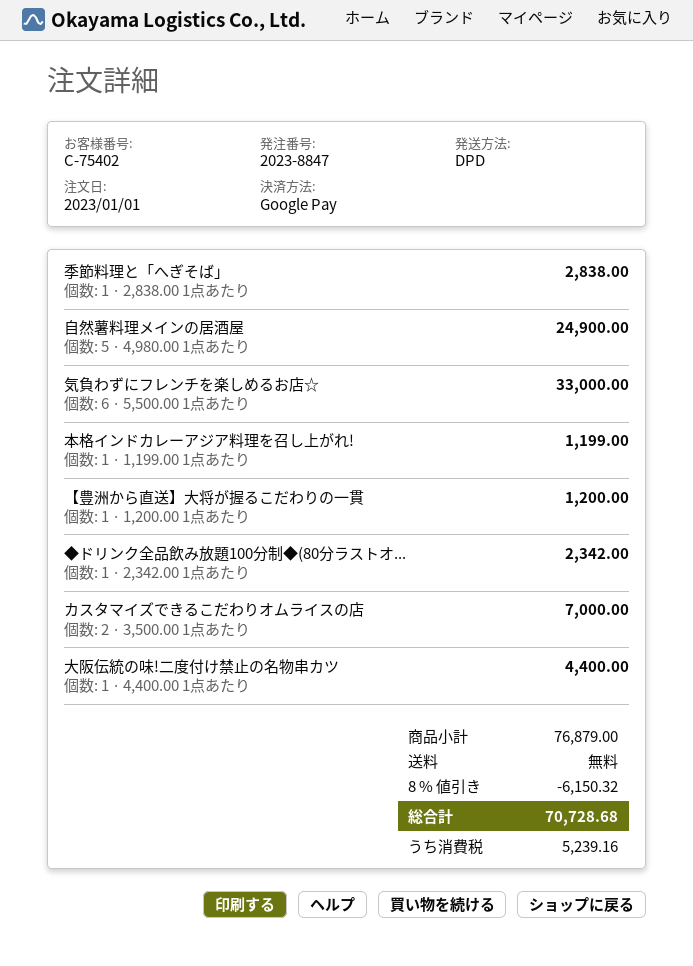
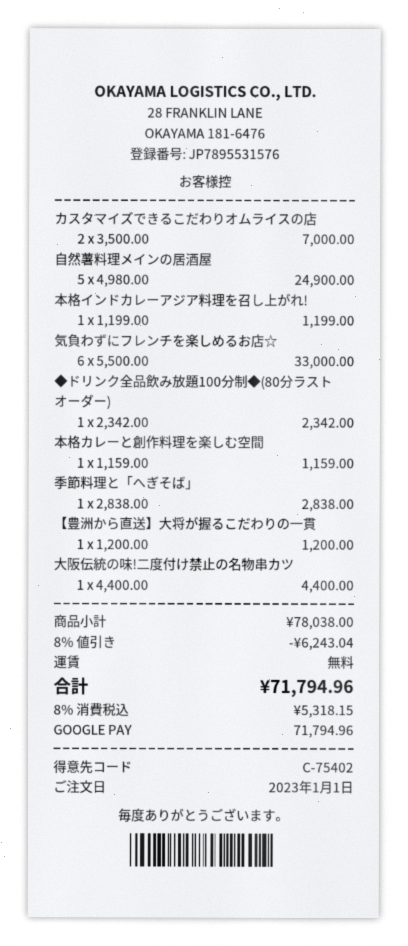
本格カレーと創作料理を楽しむ空間: none -> 1 x 1159.00 = 1159.00
subtotal: 76879.00 -> 78038.00
discount: 8% = 6150.32 -> 8% = 6243.04
tax: 5239.16 -> 5318.15
total: 70728.68 -> 71794.96

